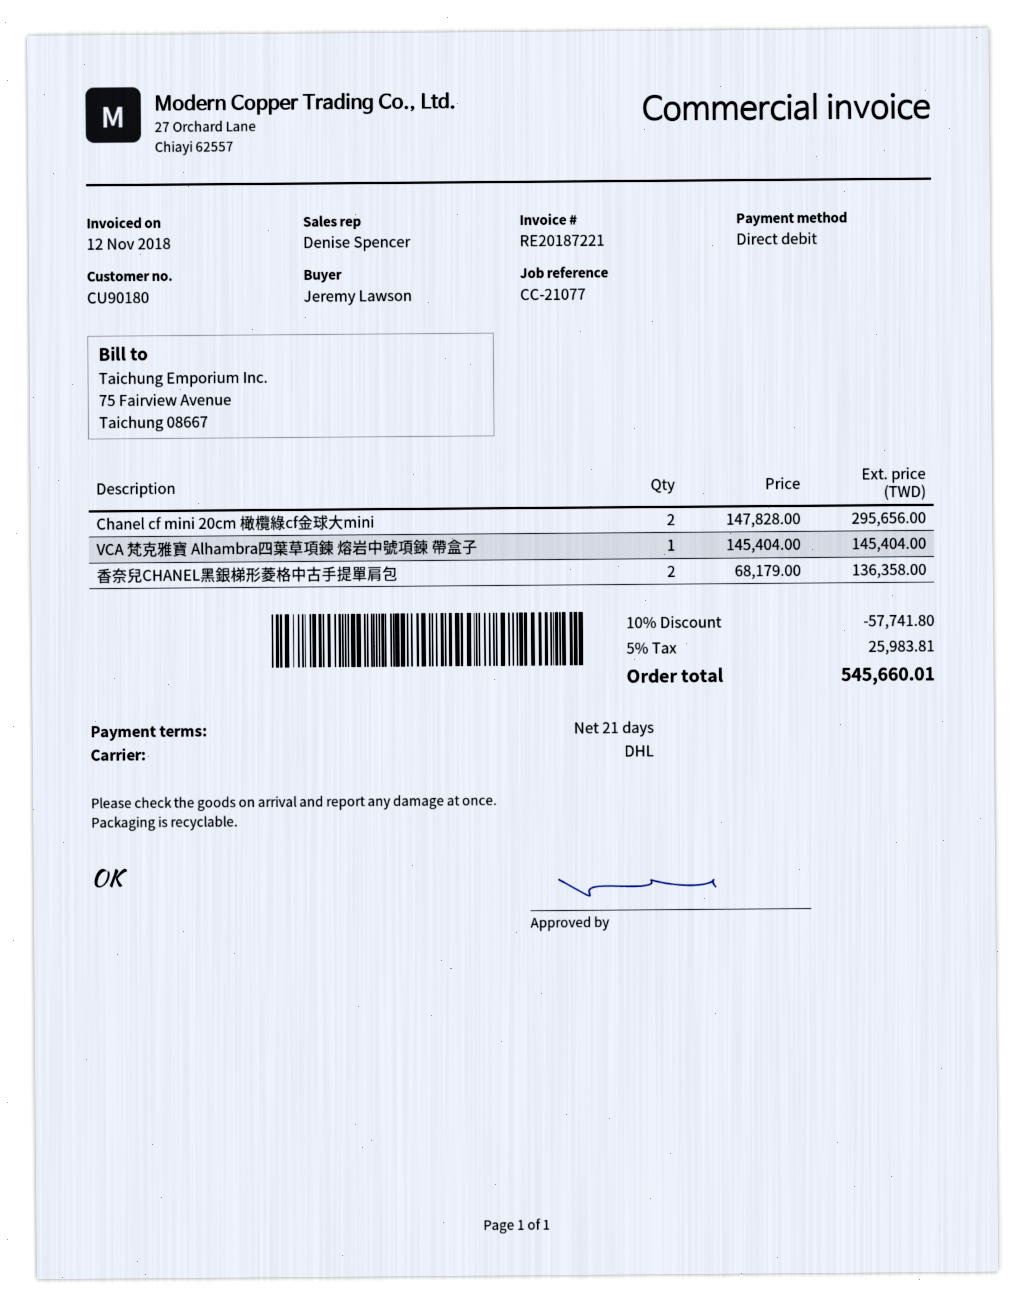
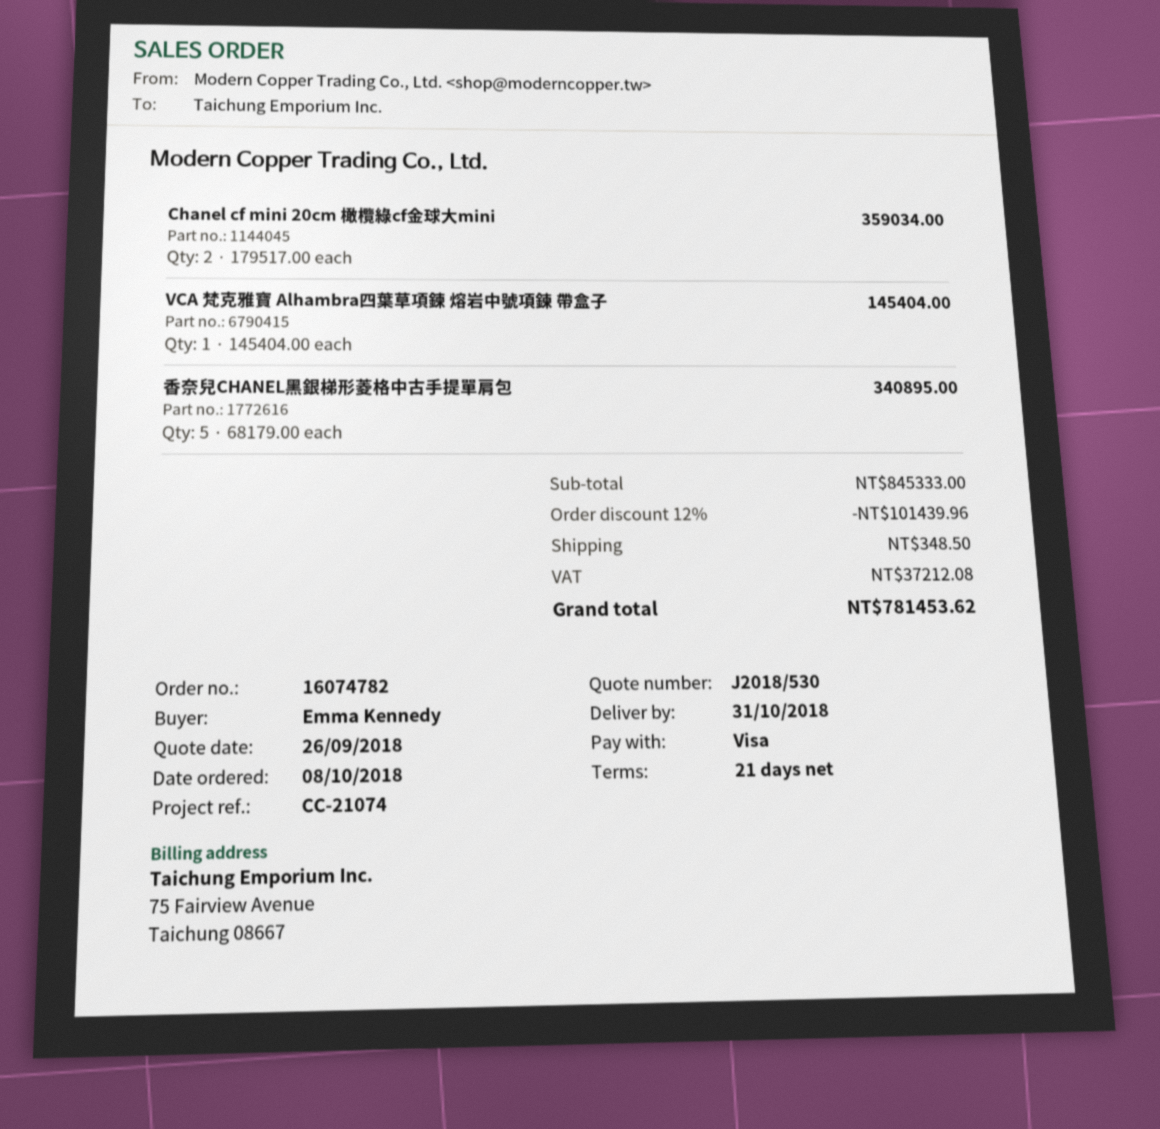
reference: CC-21077 -> CC-21074
ordered by: Jeremy Lawson -> Emma Kennedy
payment method: direct debit -> Visa
Chanel cf mini 20cm 橄欖綠cf金球大mini: 2 x 147828.00 = 295656.00 -> 2 x 179517.00 = 359034.00
香奈兒CHANEL黑銀梯形菱格中古手提單肩包: 2 x 68179.00 = 136358.00 -> 5 x 68179.00 = 340895.00
discount: 10% = 57741.80 -> 12% = 101439.96
shipping: none -> 348.50
tax: 25983.81 -> 37212.08
total: 545660.01 -> 781453.62

